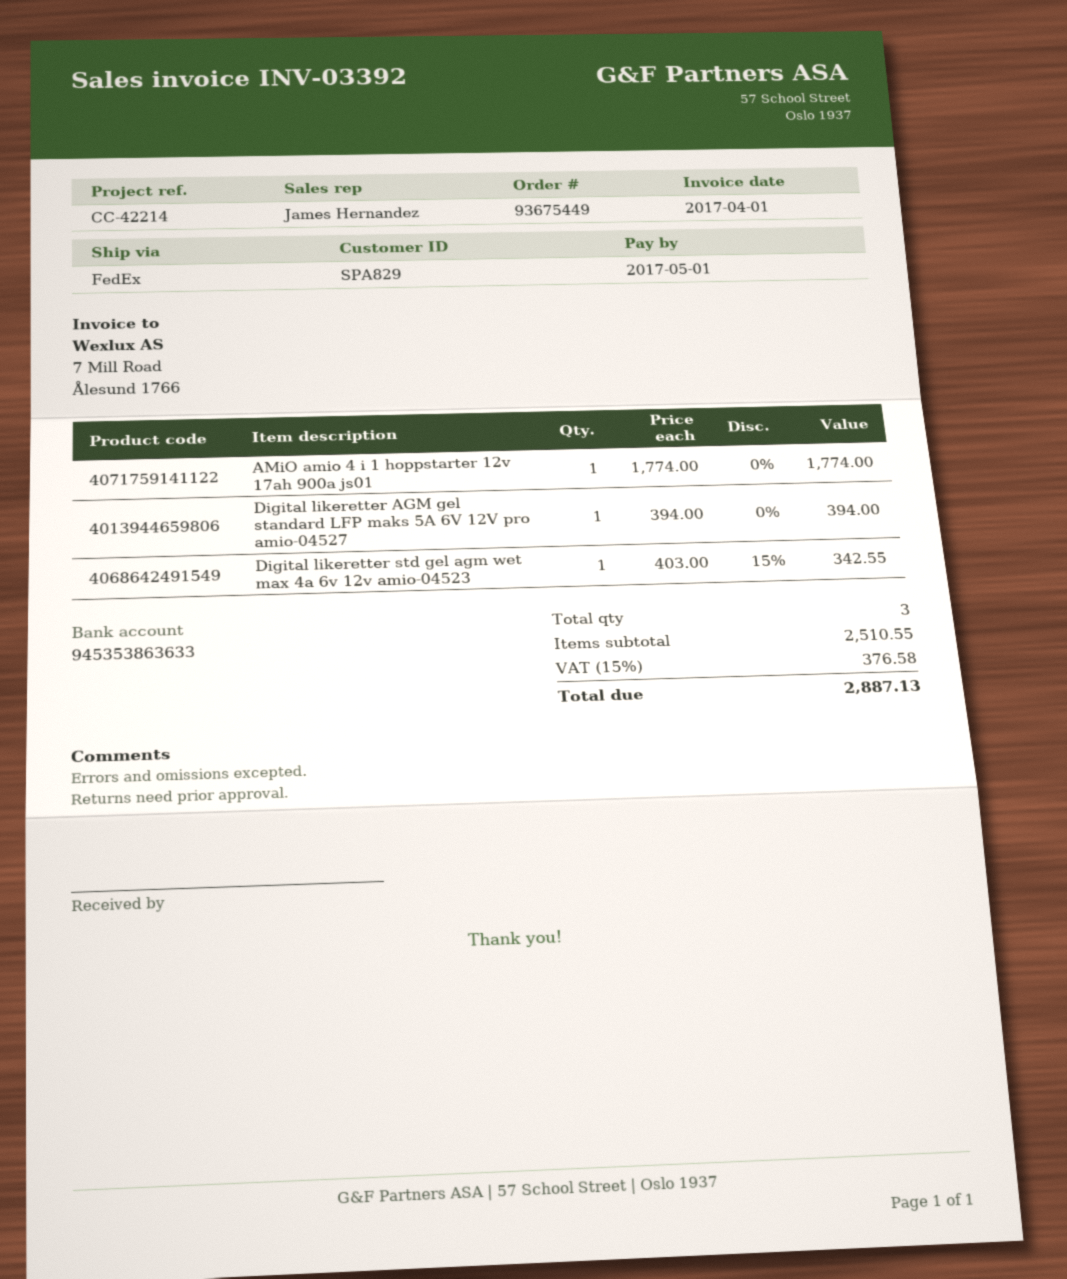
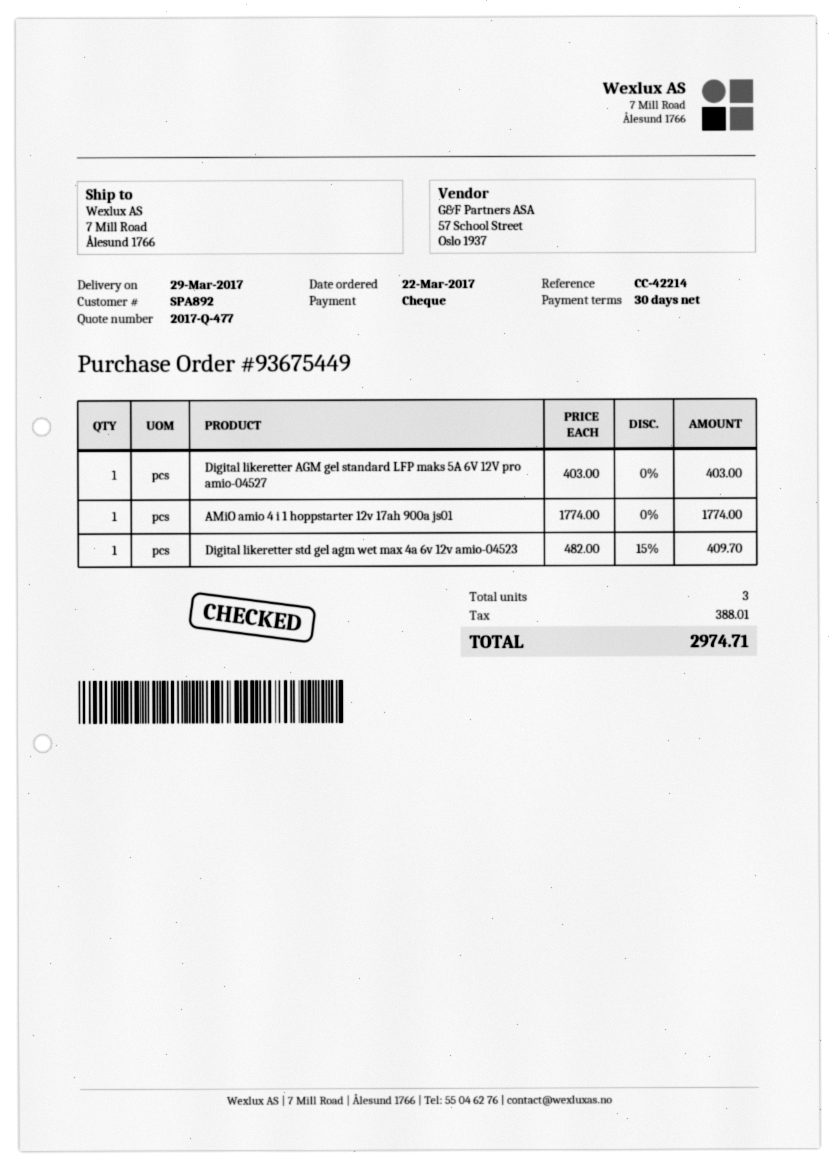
customer number: SPA829 -> SPA892
Digital likeretter AGM gel standard LFP maks 5A 6V 12V pro amio-04527: 1 x 394.00 = 394.00 -> 1 x 403.00 = 403.00
Digital likeretter std gel agm wet max 4a 6v 12v amio-04523: 1 x 403.00 - 15% = 342.55 -> 1 x 482.00 - 15% = 409.70
tax: 376.58 -> 388.01
total: 2887.13 -> 2974.71

